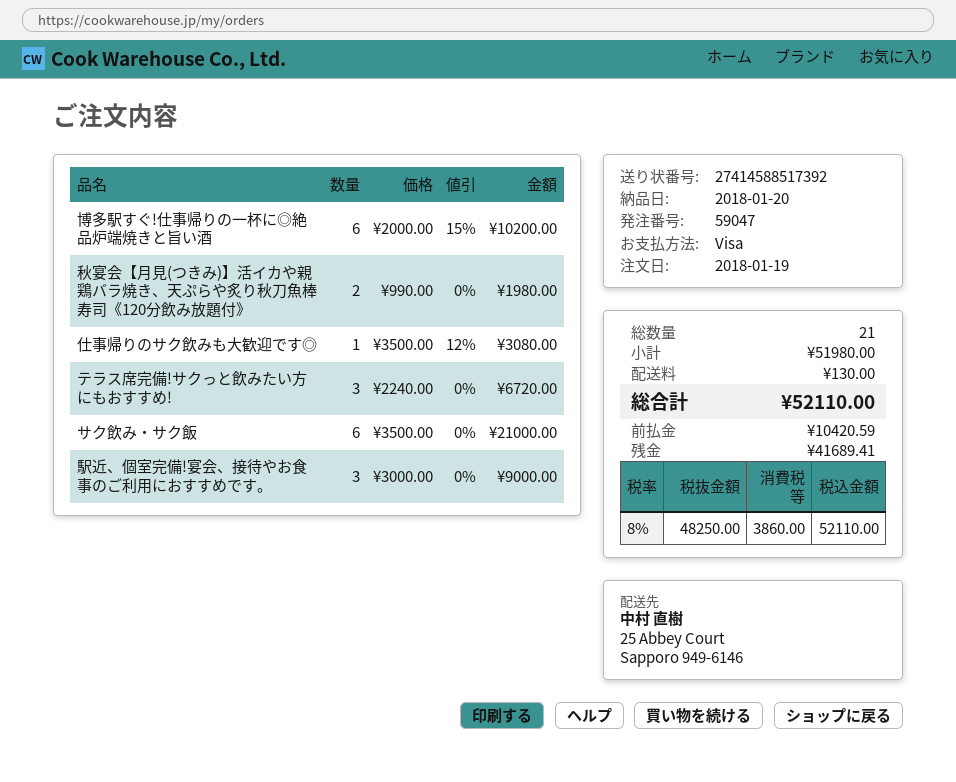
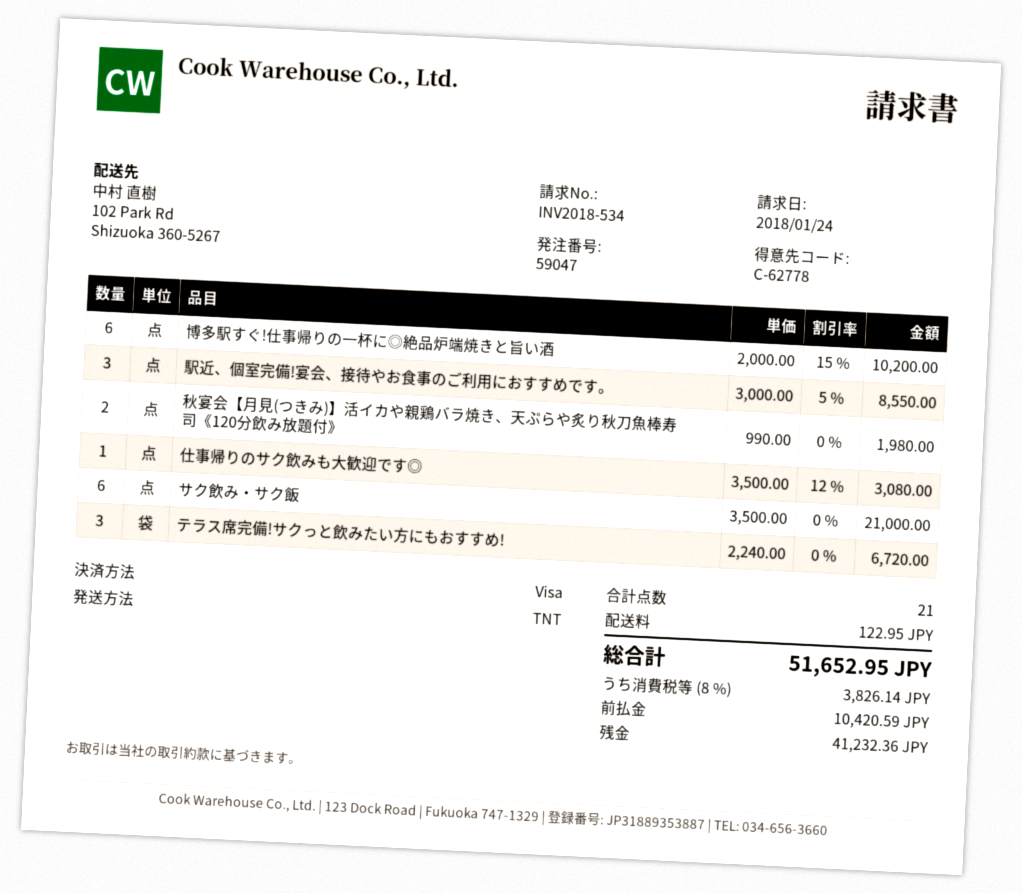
ship to: 25 Abbey Court, Sapporo 949-6146 -> 102 Park Rd, Shizuoka 360-5267
駅近、個室完備!宴会、接待やお食事のご利用におすすめです。: 3 x 3000.00 = 9000.00 -> 3 x 3000.00 - 5% = 8550.00
shipping: 130.00 -> 122.95
tax: 8% = 3860.00 -> 8% = 3826.14
total: 52110.00 -> 51652.95
balance: 41689.41 -> 41232.36

